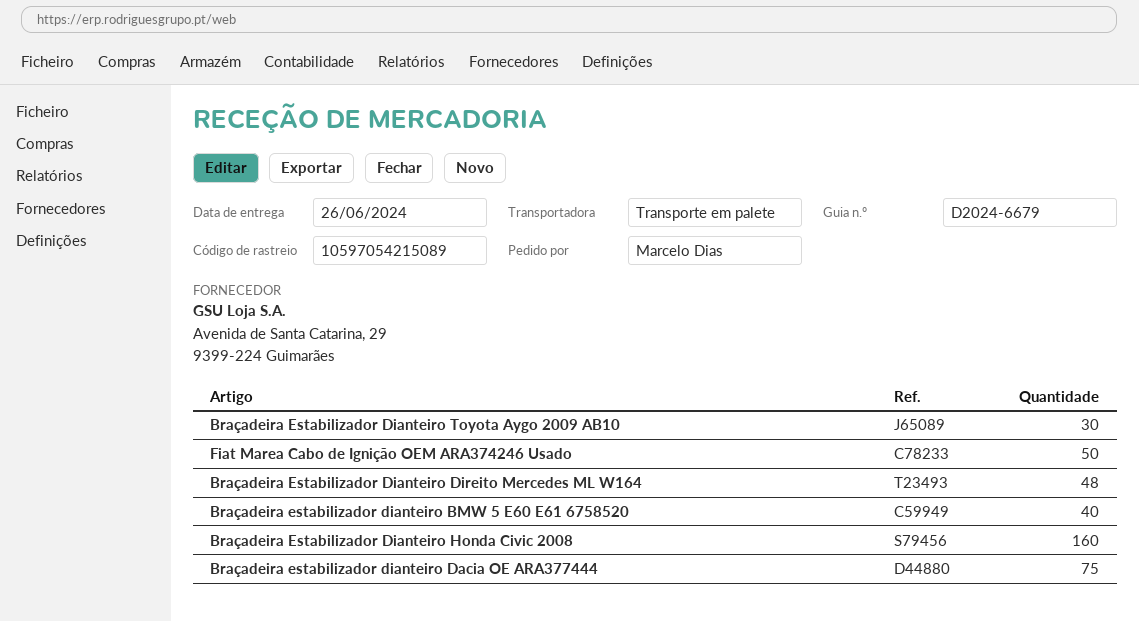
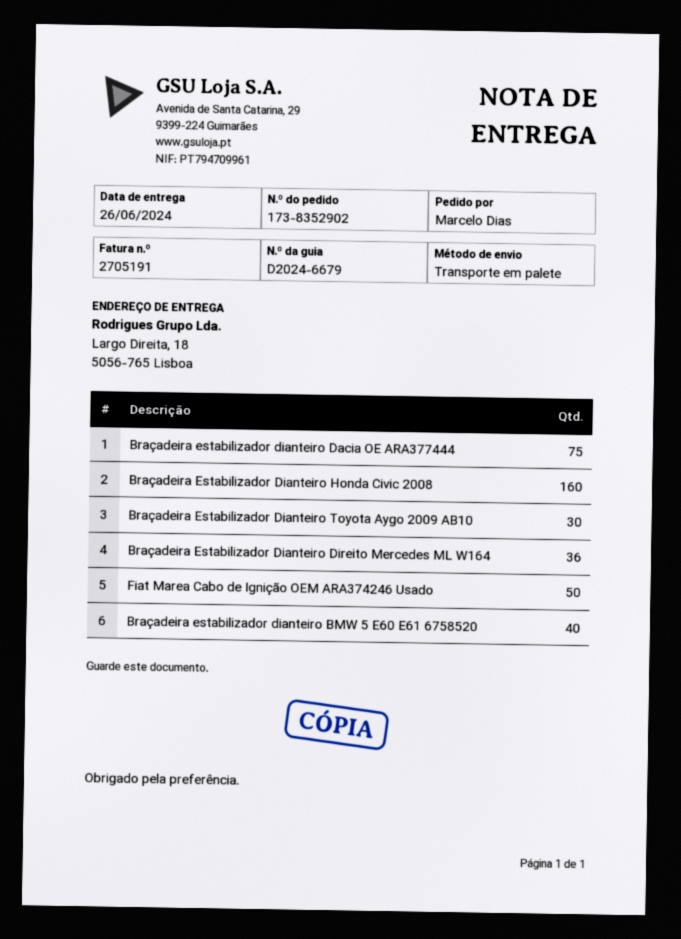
Braçadeira Estabilizador Dianteiro Direito Mercedes ML W164: 48 -> 36

